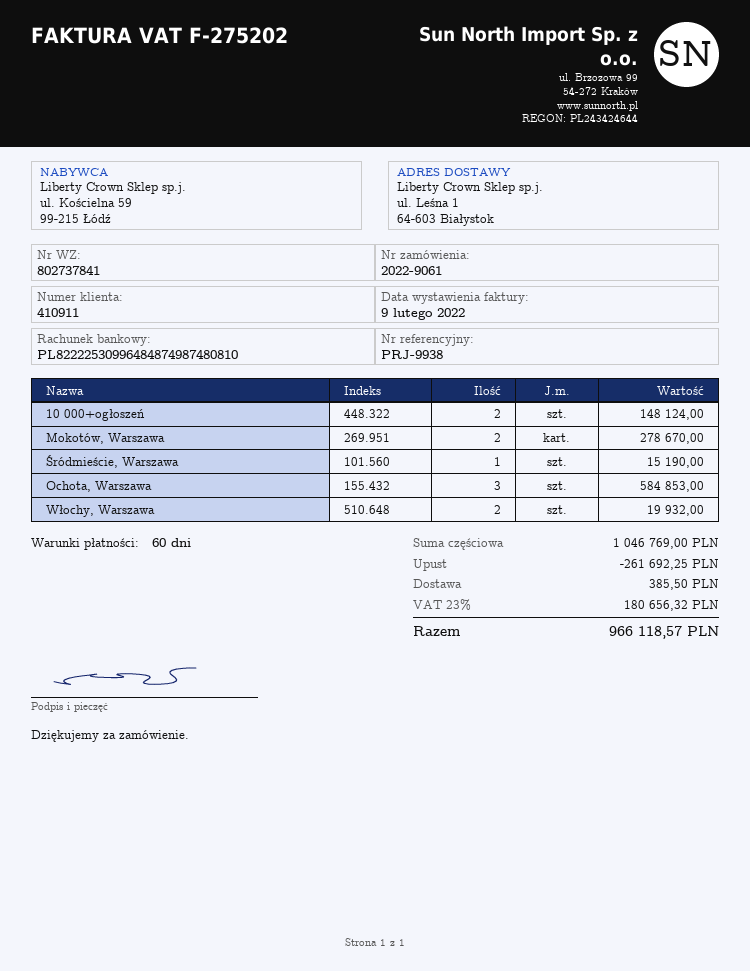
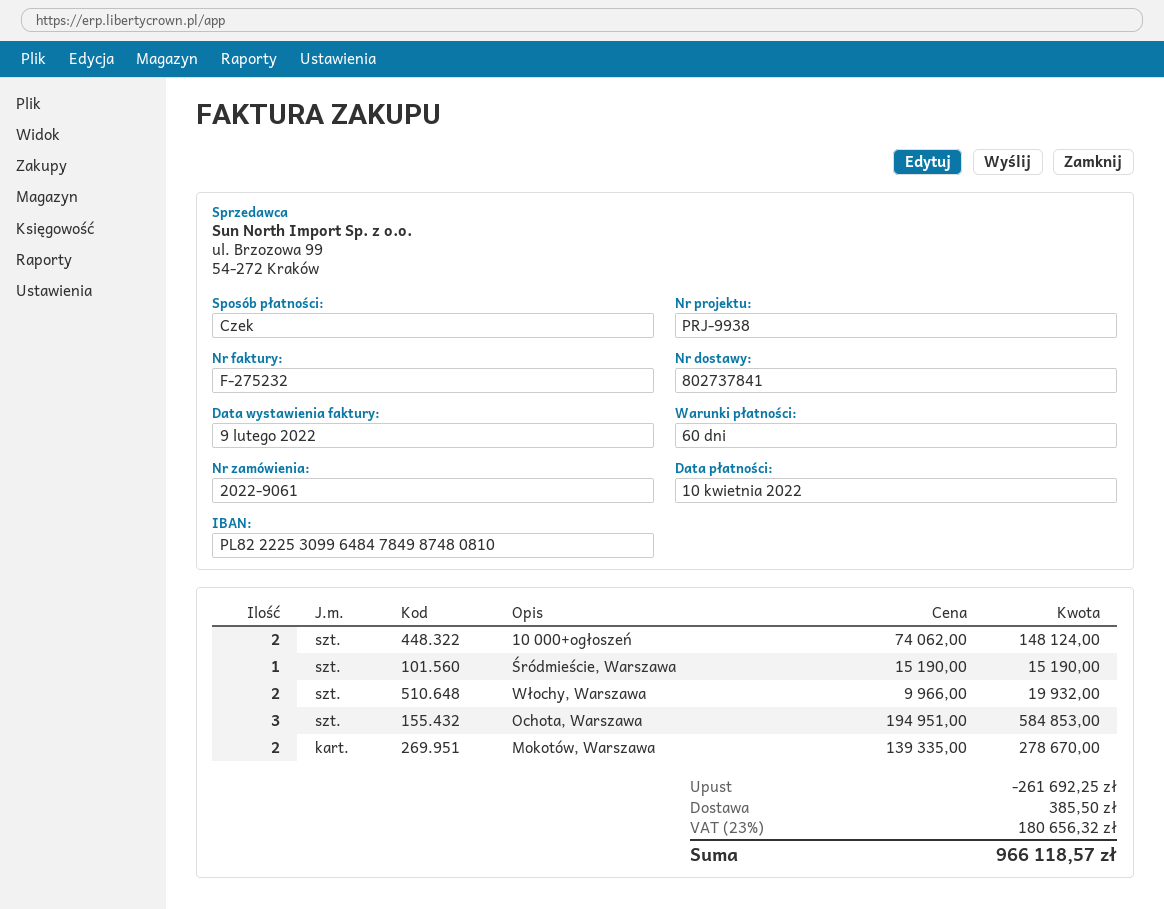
invoice number: F-275202 -> F-275232
bank account: PL82222530996484874987480810 -> PL82222530996484784987480810

